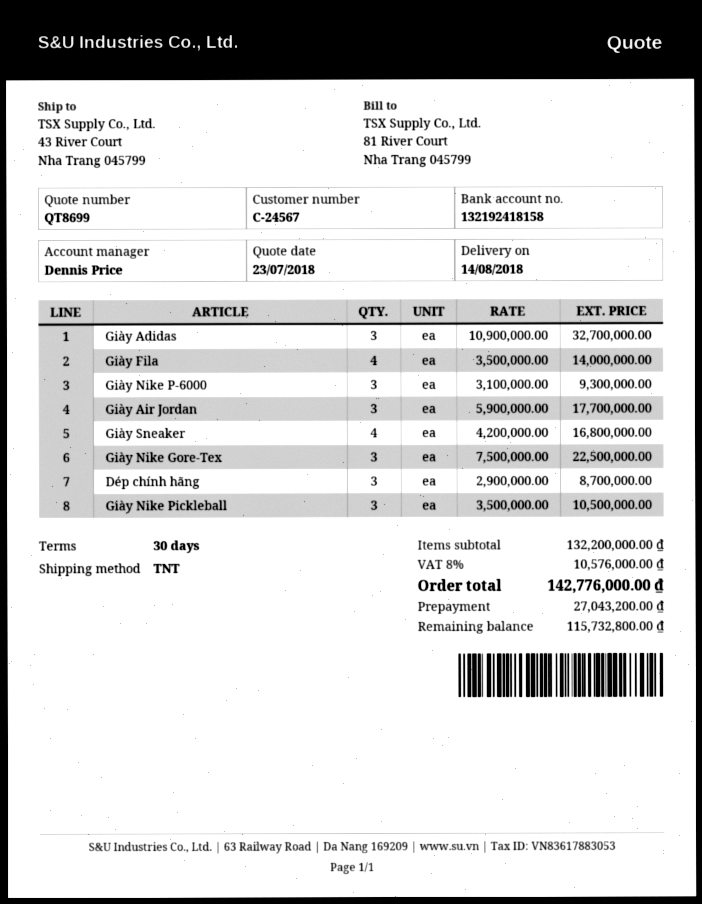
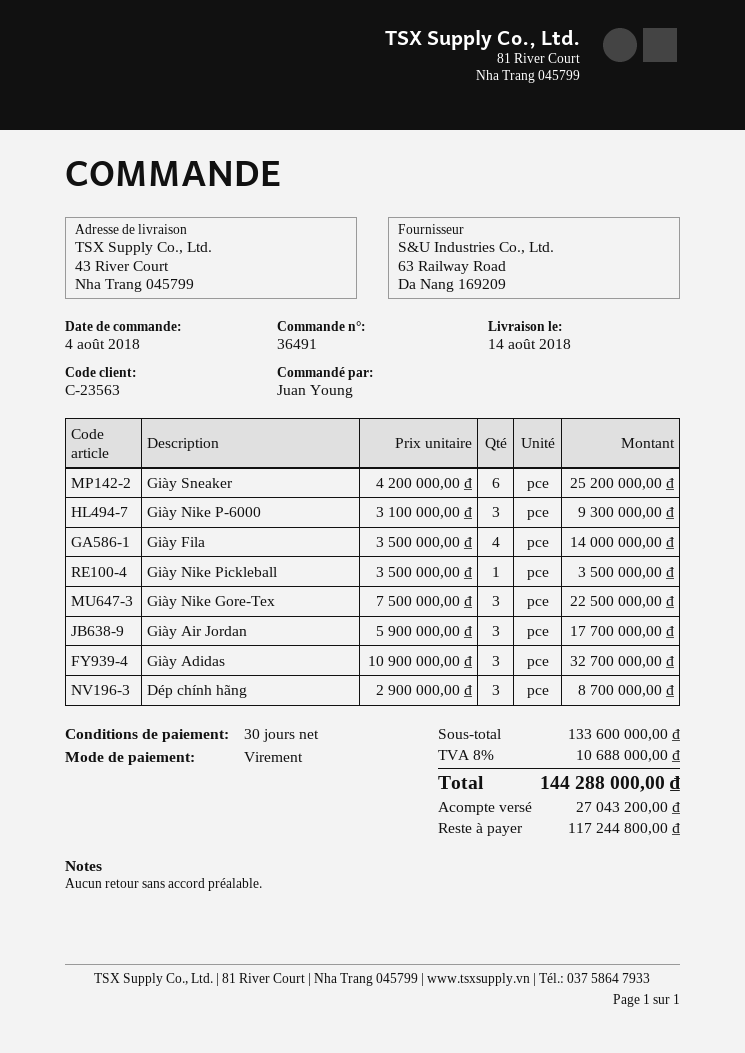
customer number: C-24567 -> C-23563
Giày Sneaker: 4 x 4200000.00 = 16800000.00 -> 6 x 4200000.00 = 25200000.00
Giày Nike Pickleball: 3 x 3500000.00 = 10500000.00 -> 1 x 3500000.00 = 3500000.00
subtotal: 132200000.00 -> 133600000.00
tax: 8% = 10576000.00 -> 8% = 10688000.00
total: 142776000.00 -> 144288000.00
balance: 115732800.00 -> 117244800.00

